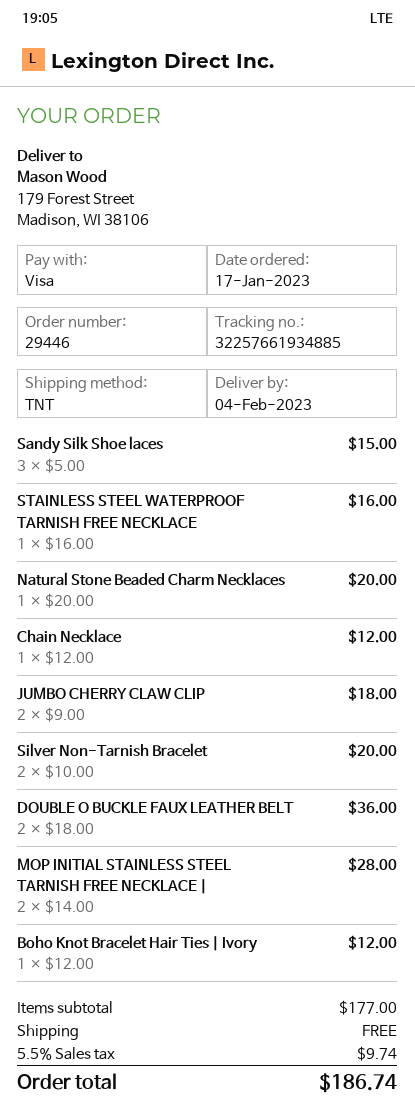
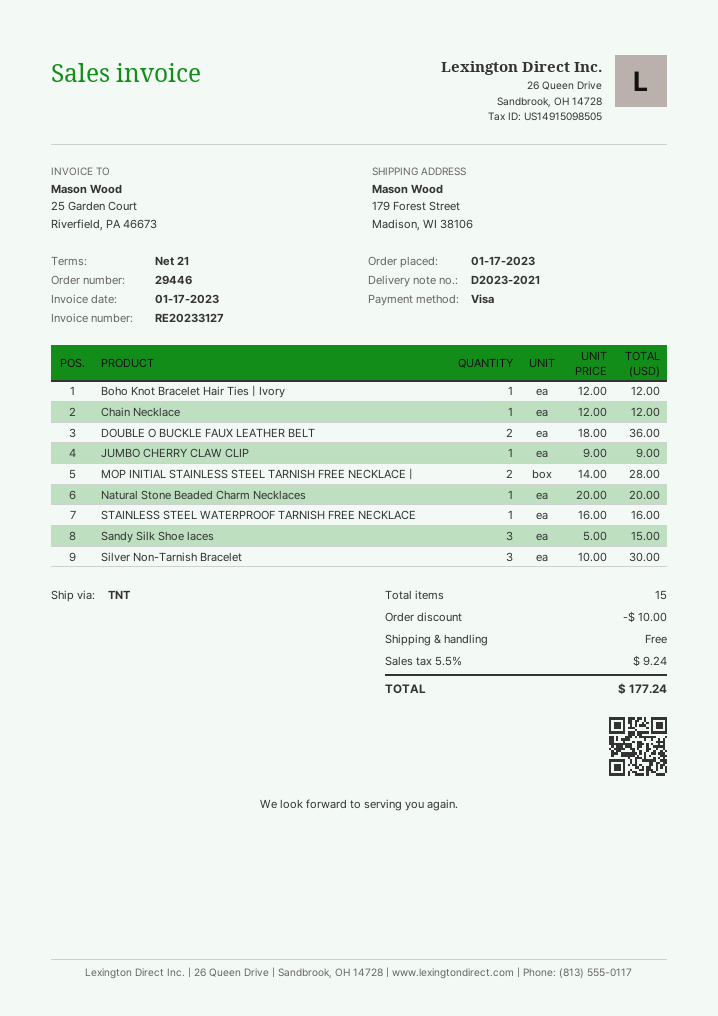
JUMBO CHERRY CLAW CLIP: 2 x 9.00 = 18.00 -> 1 x 9.00 = 9.00
Silver Non-Tarnish Bracelet: 2 x 10.00 = 20.00 -> 3 x 10.00 = 30.00
discount: none -> 10.00
tax: 5.5% = 9.74 -> 5.5% = 9.24
total: 186.74 -> 177.24

